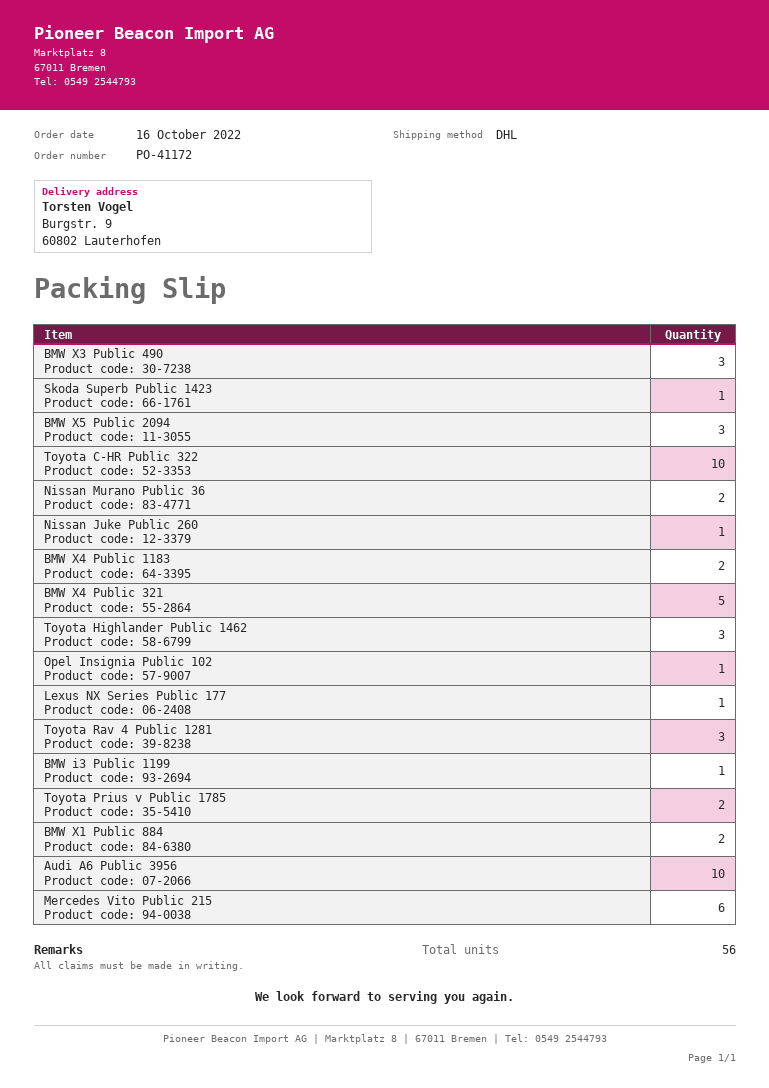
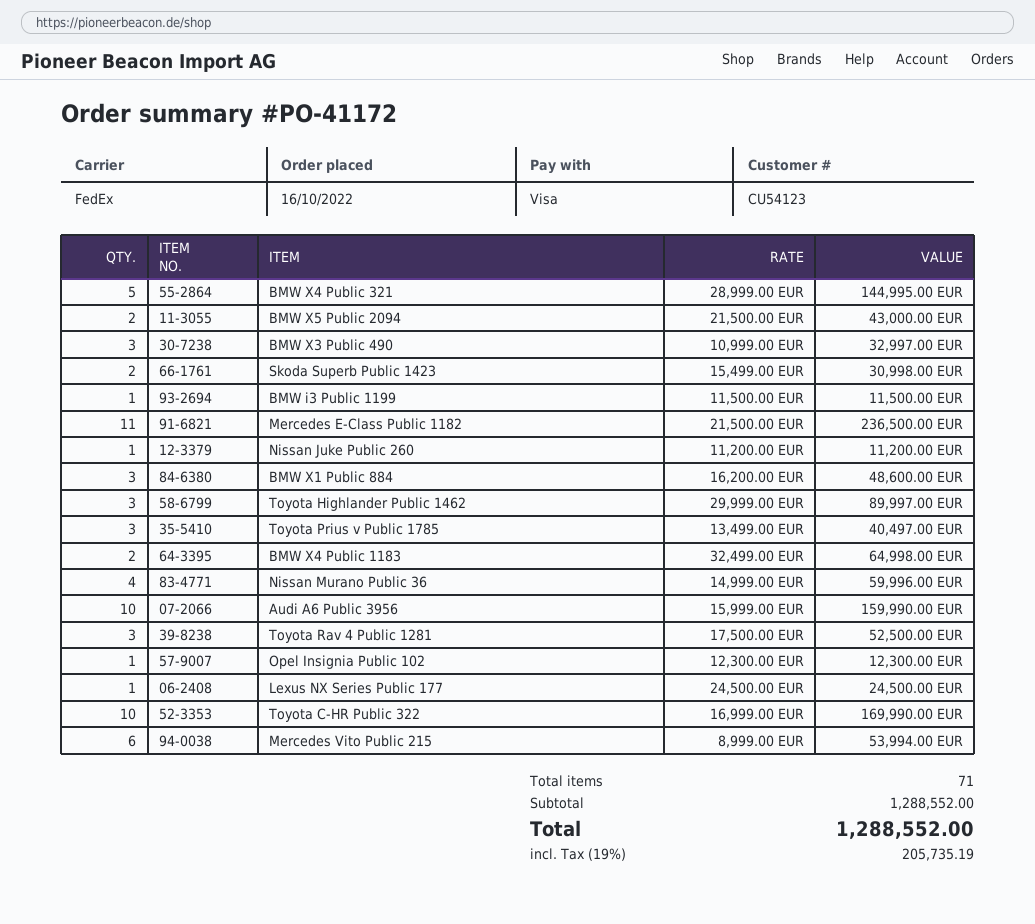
shipping method: DHL -> FedEx
Skoda Superb Public 1423: 1 -> 2
BMW X5 Public 2094: 3 -> 2
Nissan Murano Public 36: 2 -> 4
Toyota Prius v Public 1785: 2 -> 3
BMW X1 Public 884: 2 -> 3
Mercedes E-Class Public 1182: none -> 11
total quantity: 56 -> 71

